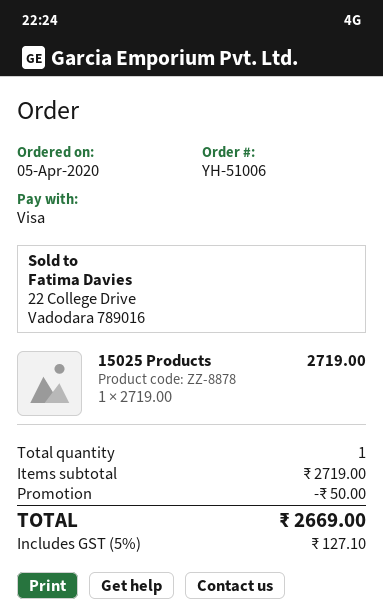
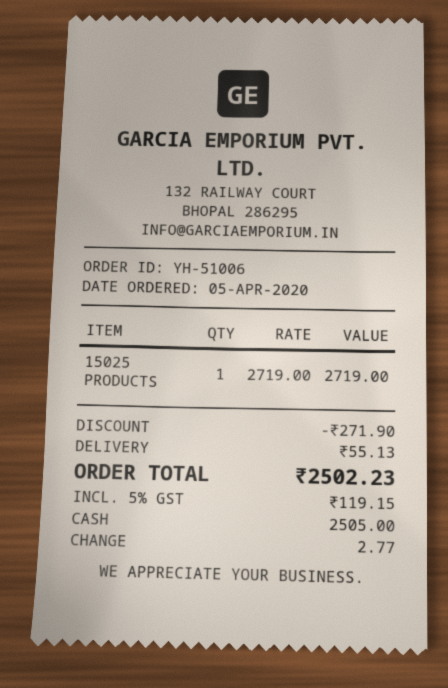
payment method: Visa -> cash
discount: 50.00 -> 271.90
shipping: none -> 55.13
tax: 5% = 127.10 -> 5% = 119.15
total: 2669.00 -> 2502.23

